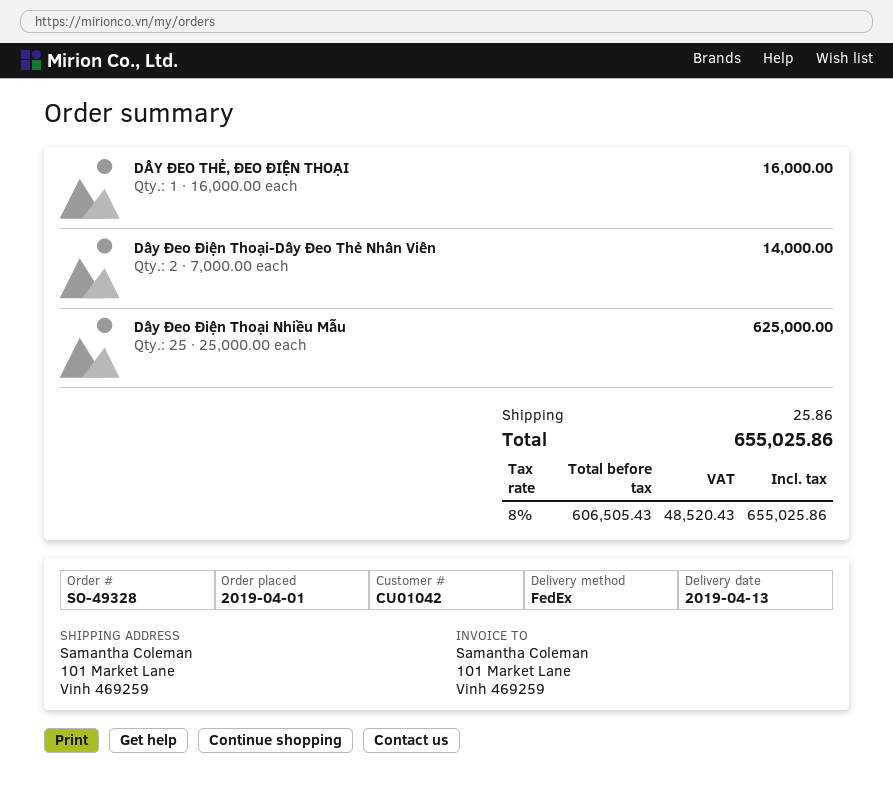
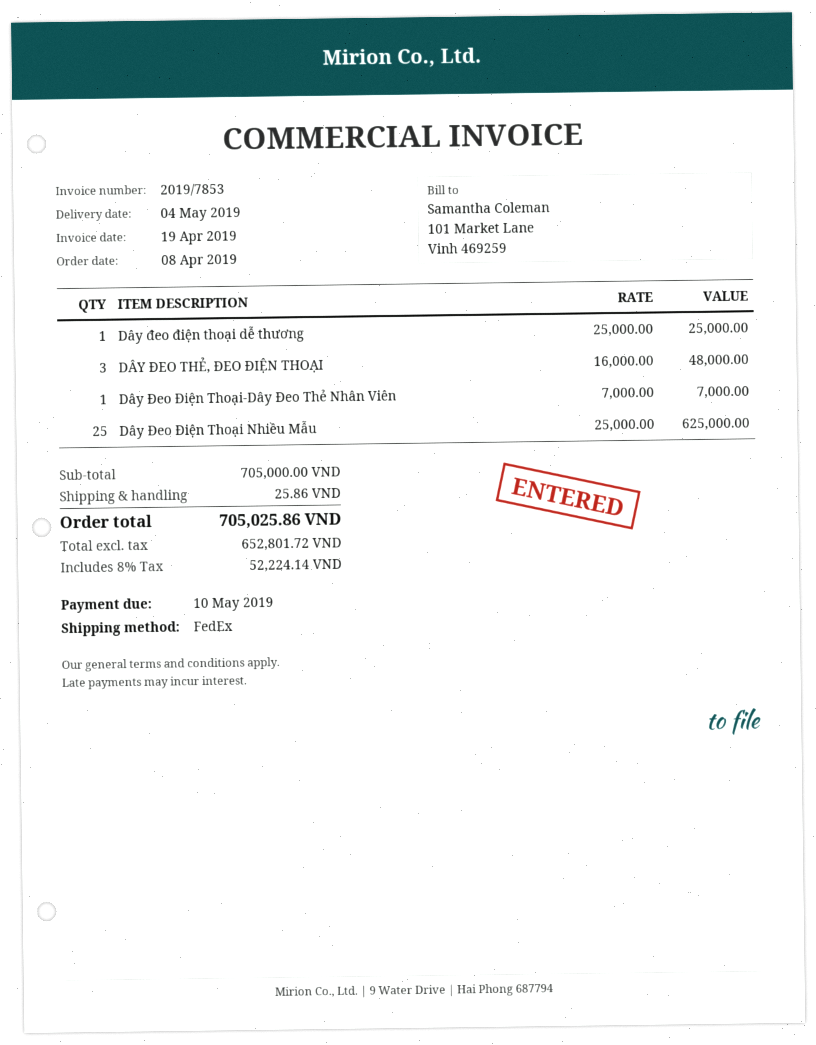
order date: 2019-04-01 -> 2019-04-08
delivery date: 2019-04-13 -> 2019-05-04
DÂY ĐEO THẺ, ĐEO ĐIỆN THOẠI: 1 x 16000.00 = 16000.00 -> 3 x 16000.00 = 48000.00
Dây Đeo Điện Thoại-Dây Đeo Thẻ Nhân Viên: 2 x 7000.00 = 14000.00 -> 1 x 7000.00 = 7000.00
Dây đeo điện thoại dễ thương: none -> 1 x 25000.00 = 25000.00
net: 606505.43 -> 652801.72
tax: 8% = 48520.43 -> 8% = 52224.14
total: 655025.86 -> 705025.86

